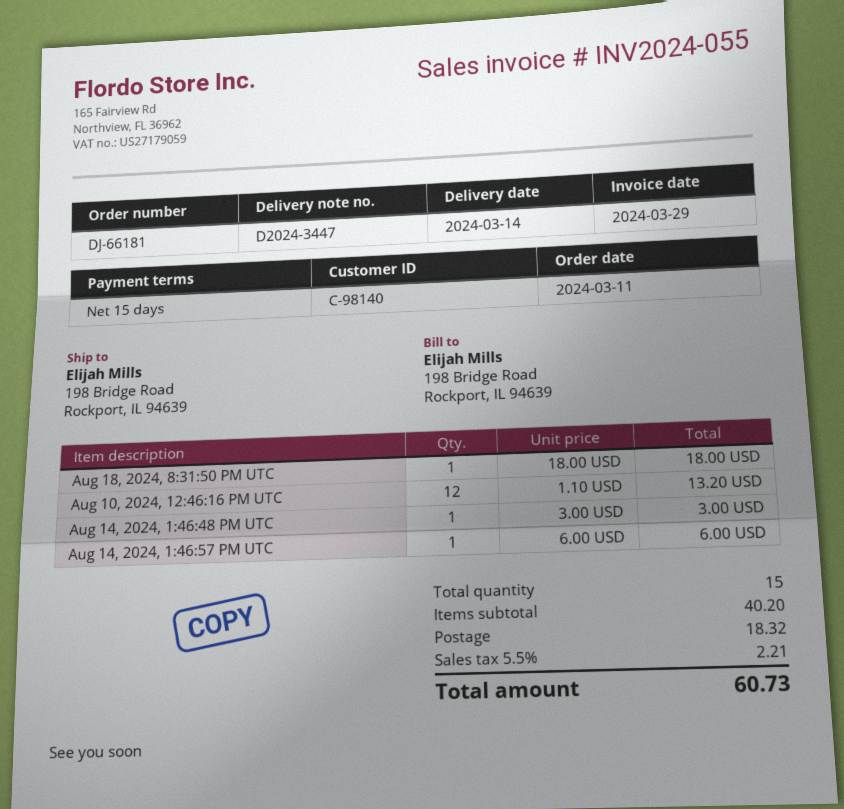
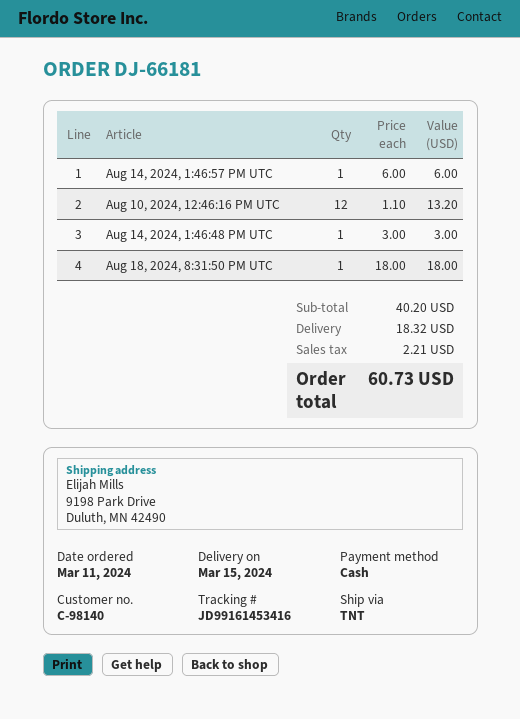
delivery date: 2024-03-14 -> 2024-03-15
ship to: 198 Bridge Road, Rockport, IL 94639 -> 9198 Park Drive, Duluth, MN 42490

